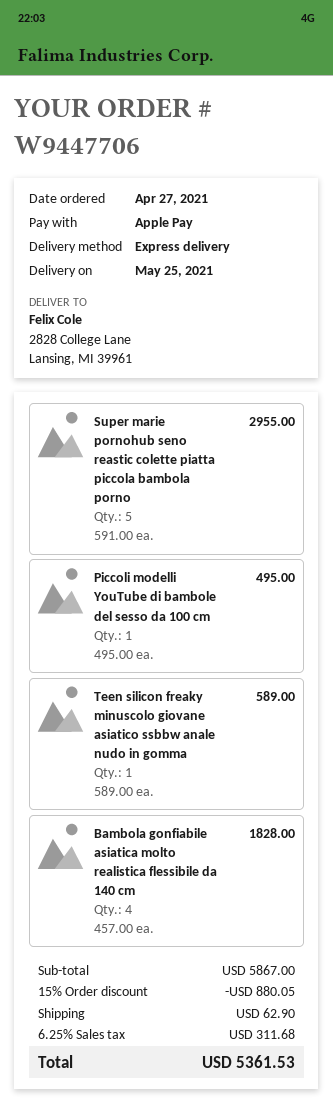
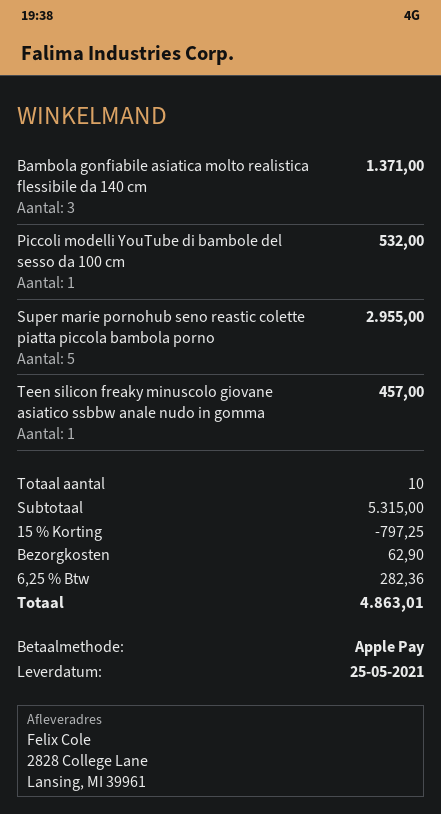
Piccoli modelli YouTube di bambole del sesso da 100 cm: 1 for 495.00 -> 1 for 532.00
Teen silicon freaky minuscolo giovane asiatico ssbbw anale nudo in gomma: 1 for 589.00 -> 1 for 457.00
Bambola gonfiabile asiatica molto realistica flessibile da 140 cm: 4 for 1828.00 -> 3 for 1371.00
subtotal: 5867.00 -> 5315.00
discount: 15% = 880.05 -> 15% = 797.25
tax: 6.25% = 311.68 -> 6.25% = 282.36
total: 5361.53 -> 4863.01

